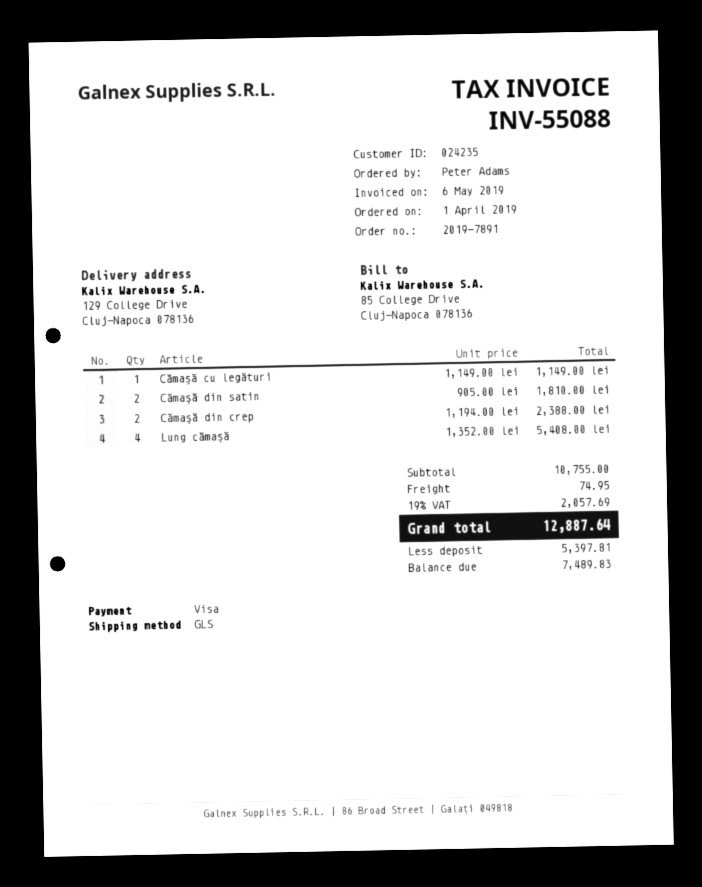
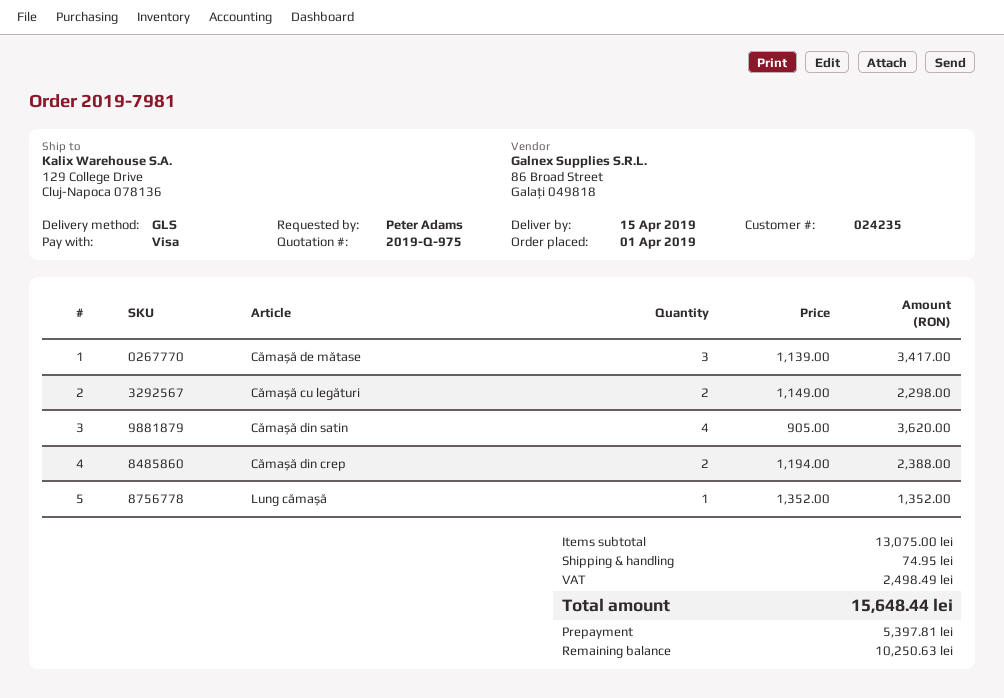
order number: 2019-7891 -> 2019-7981
Cămașă cu legături: 1 x 1149.00 = 1149.00 -> 2 x 1149.00 = 2298.00
Cămașă din satin: 2 x 905.00 = 1810.00 -> 4 x 905.00 = 3620.00
Lung cămașă: 4 x 1352.00 = 5408.00 -> 1 x 1352.00 = 1352.00
Cămașă de mătase: none -> 3 x 1139.00 = 3417.00
subtotal: 10755.00 -> 13075.00
tax: 2057.69 -> 2498.49
total: 12887.64 -> 15648.44
balance: 7489.83 -> 10250.63

